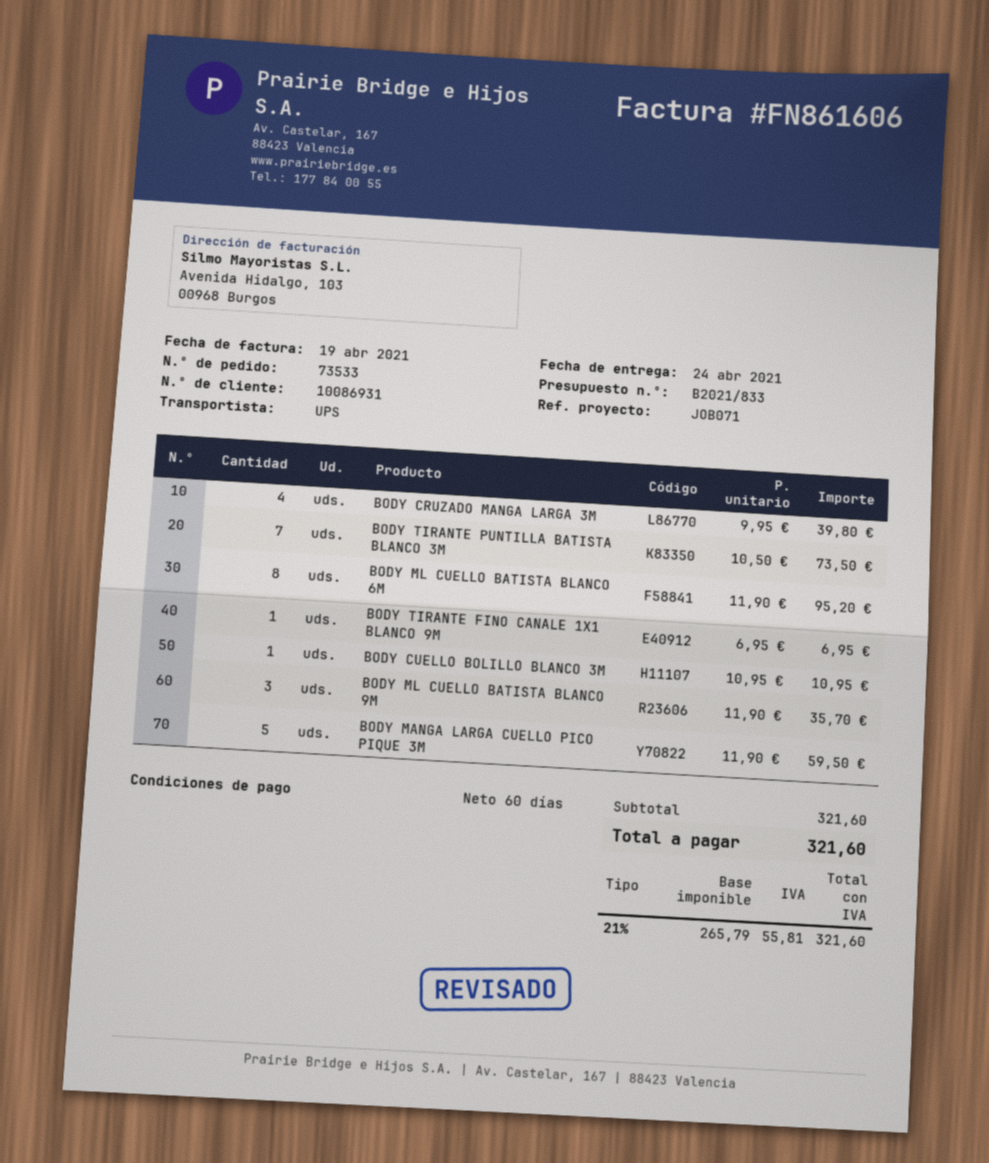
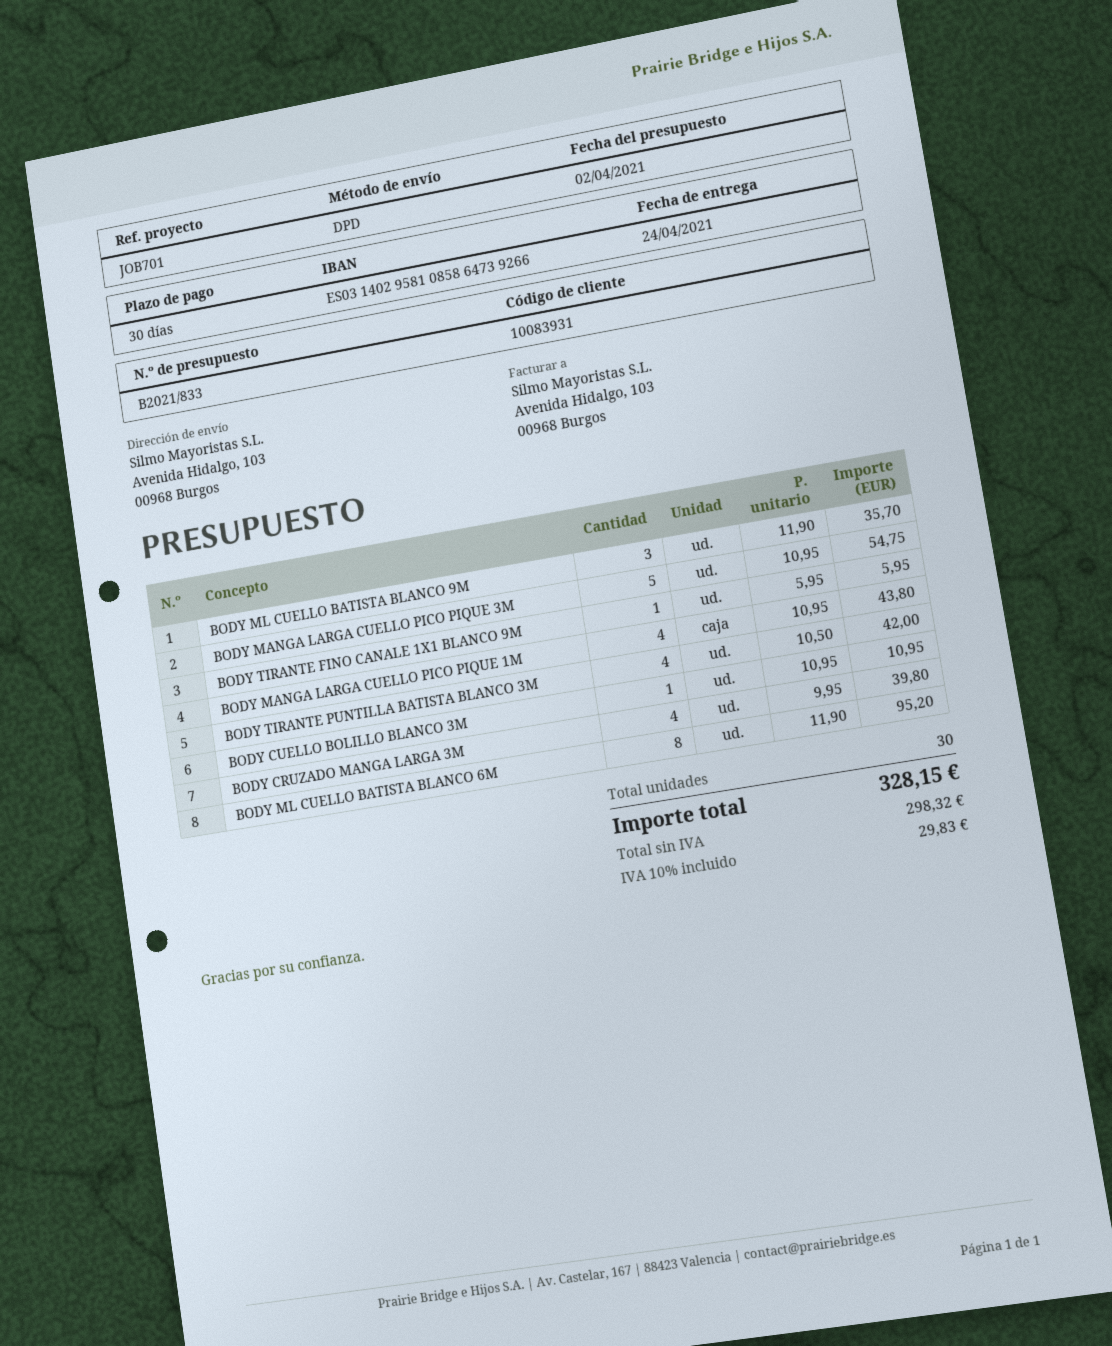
payment terms: 60 days -> 30 days
customer number: 10086931 -> 10083931
reference: JOB071 -> JOB701
shipping method: UPS -> DPD
BODY TIRANTE PUNTILLA BATISTA BLANCO 3M: 7 x 10.50 = 73.50 -> 4 x 10.50 = 42.00
BODY TIRANTE FINO CANALE 1X1 BLANCO 9M: 1 x 6.95 = 6.95 -> 1 x 5.95 = 5.95
BODY MANGA LARGA CUELLO PICO PIQUE 3M: 5 x 11.90 = 59.50 -> 5 x 10.95 = 54.75
BODY MANGA LARGA CUELLO PICO PIQUE 1M: none -> 4 x 10.95 = 43.80
net: 265.79 -> 298.32
tax: 21% = 55.81 -> 10% = 29.83
total: 321.60 -> 328.15

